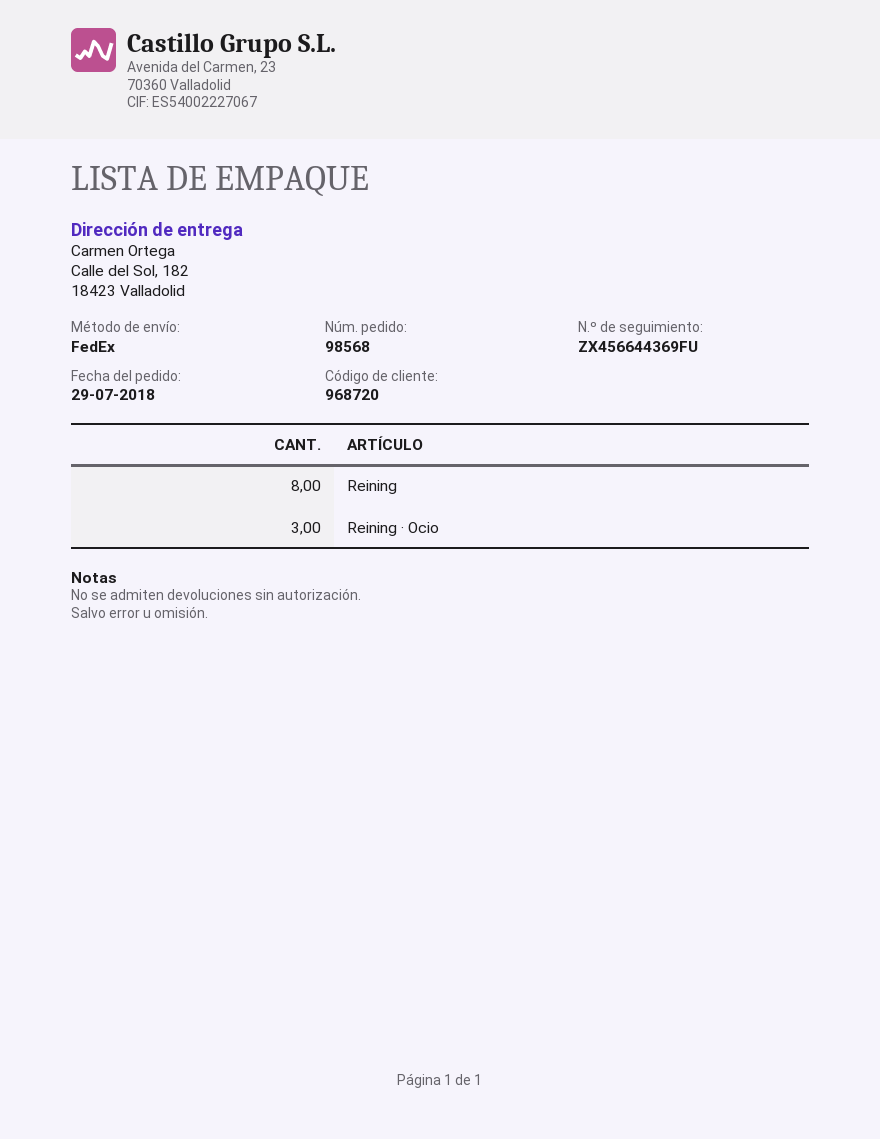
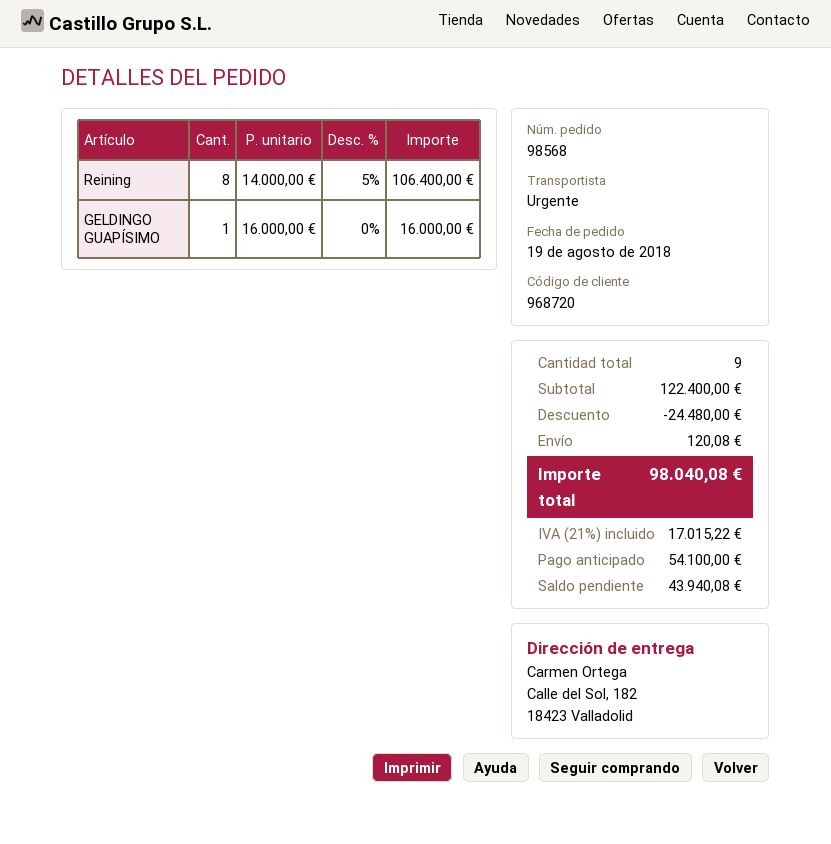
order date: 2018-07-29 -> 2018-08-19
shipping method: FedEx -> express
Reining · Ocio: 3 -> none
GELDINGO GUAPÍSIMO: none -> 1

